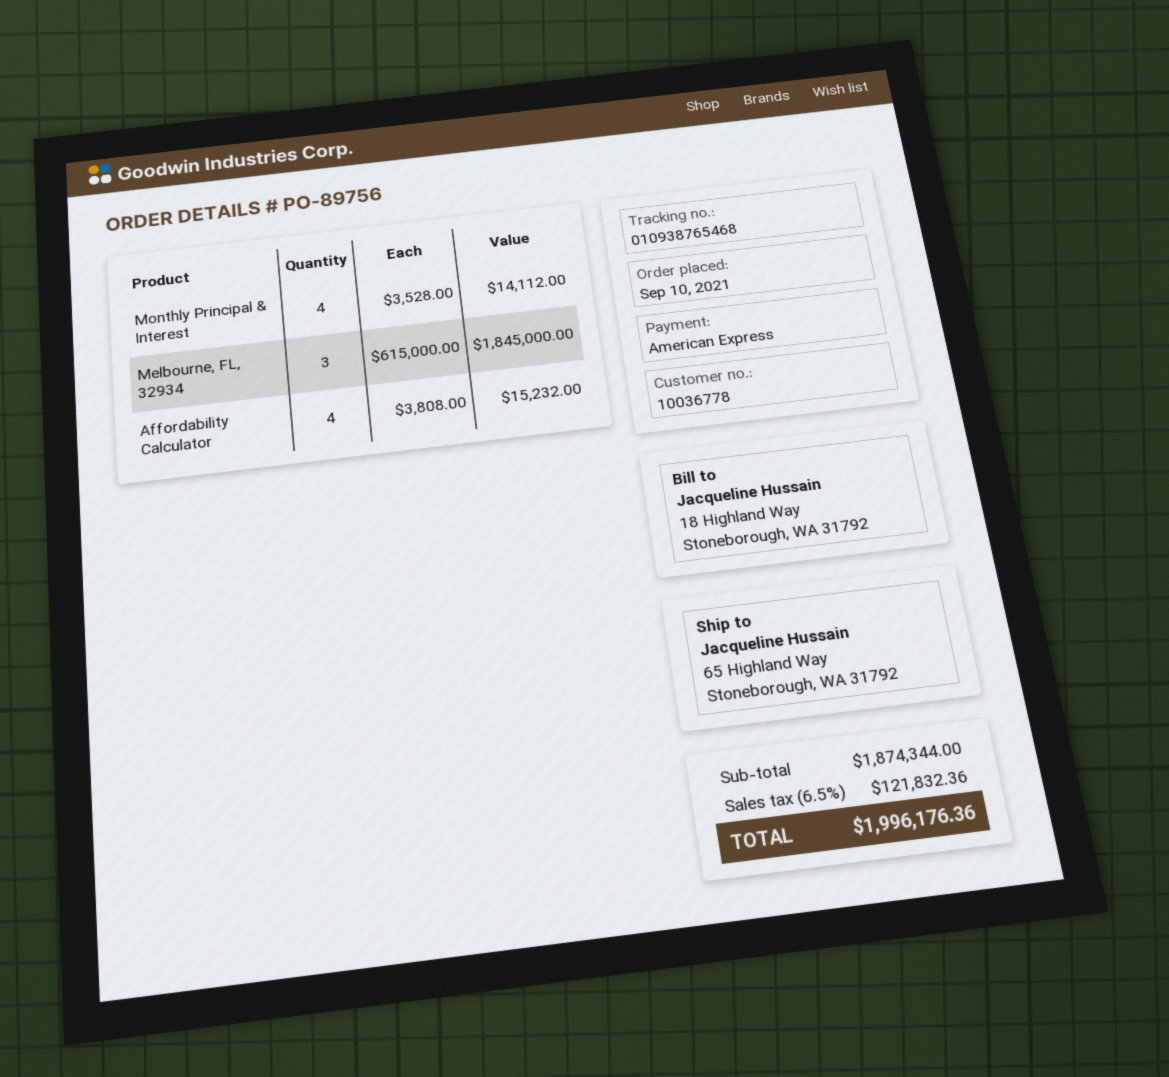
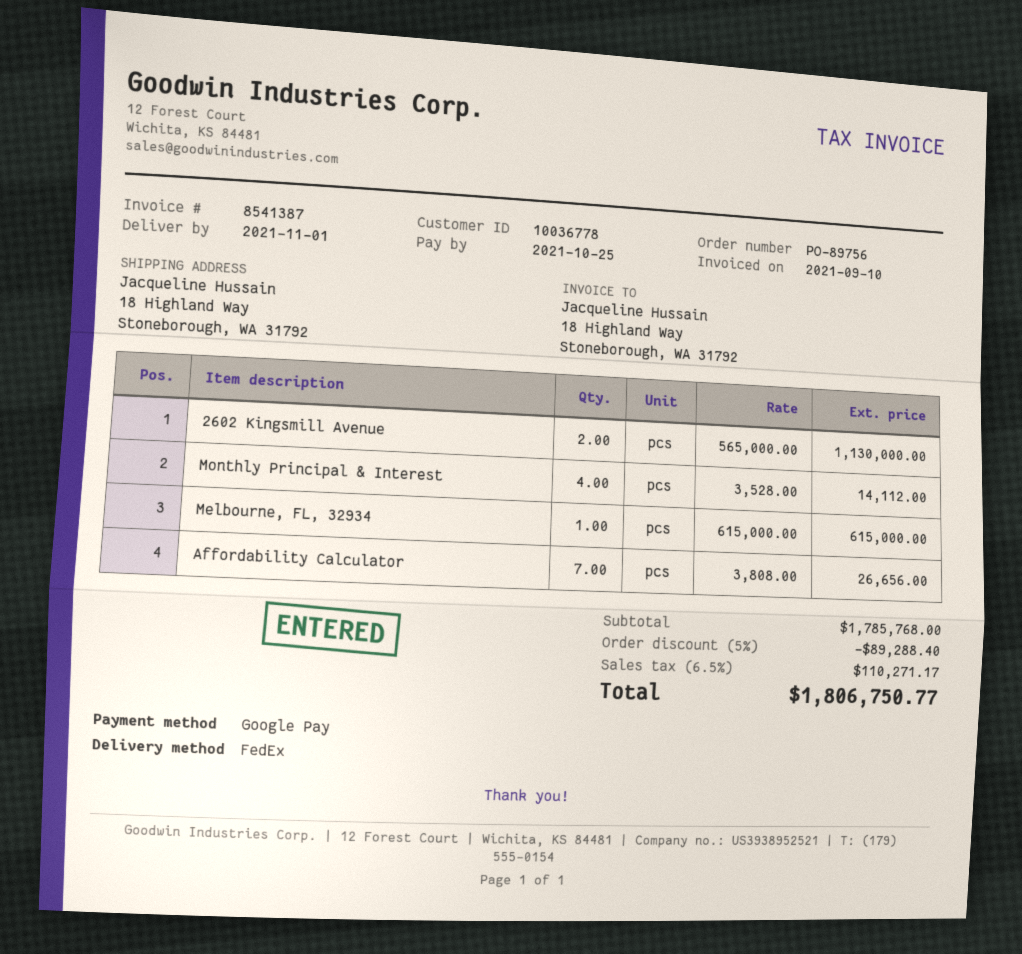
payment method: American Express -> Google Pay
ship to: 65 Highland Way, Stoneborough, WA 31792 -> 18 Highland Way, Stoneborough, WA 31792
Melbourne, FL, 32934: 3 x 615000.00 = 1845000.00 -> 1 x 615000.00 = 615000.00
Affordability Calculator: 4 x 3808.00 = 15232.00 -> 7 x 3808.00 = 26656.00
2602 Kingsmill Avenue: none -> 2 x 565000.00 = 1130000.00
subtotal: 1874344.00 -> 1785768.00
discount: none -> 5% = 89288.40
tax: 6.5% = 121832.36 -> 6.5% = 110271.17
total: 1996176.36 -> 1806750.77

